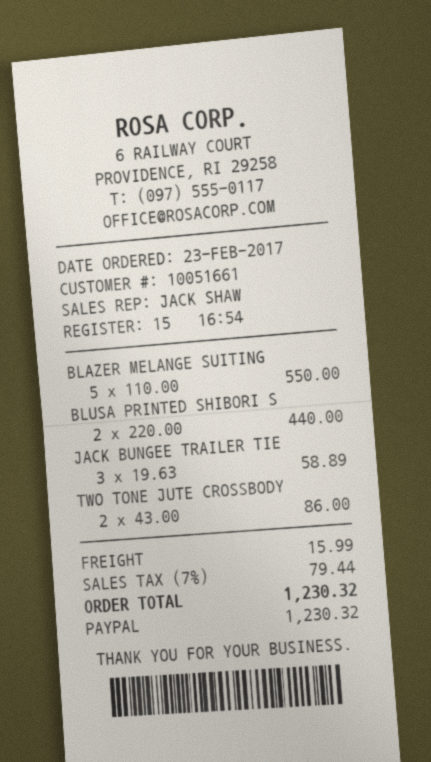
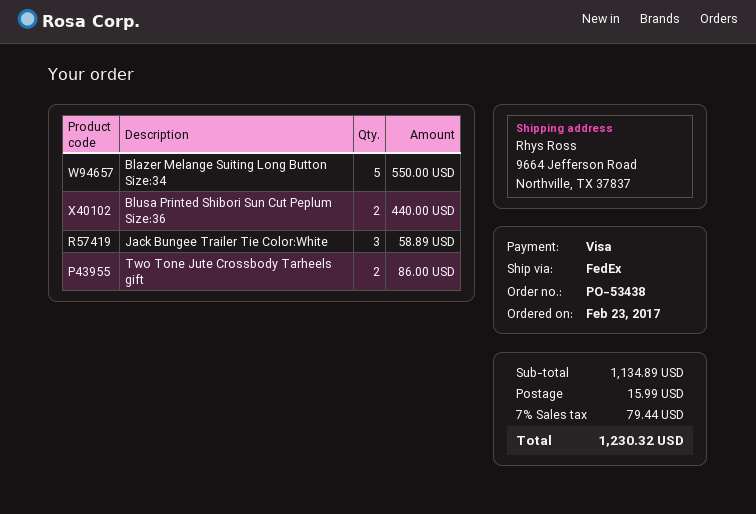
payment method: PayPal -> Visa

